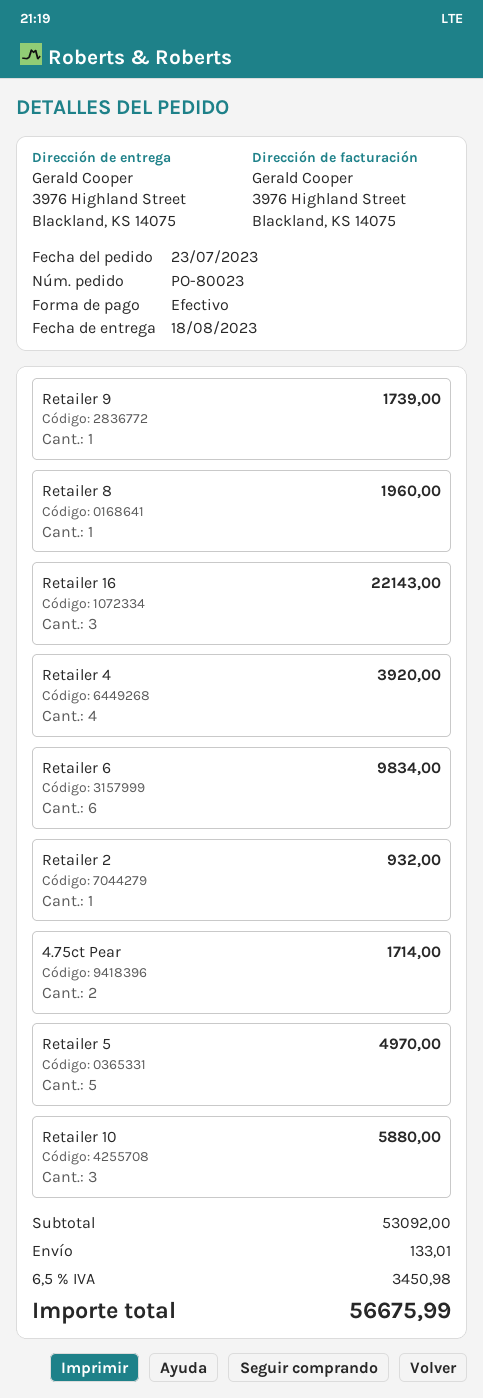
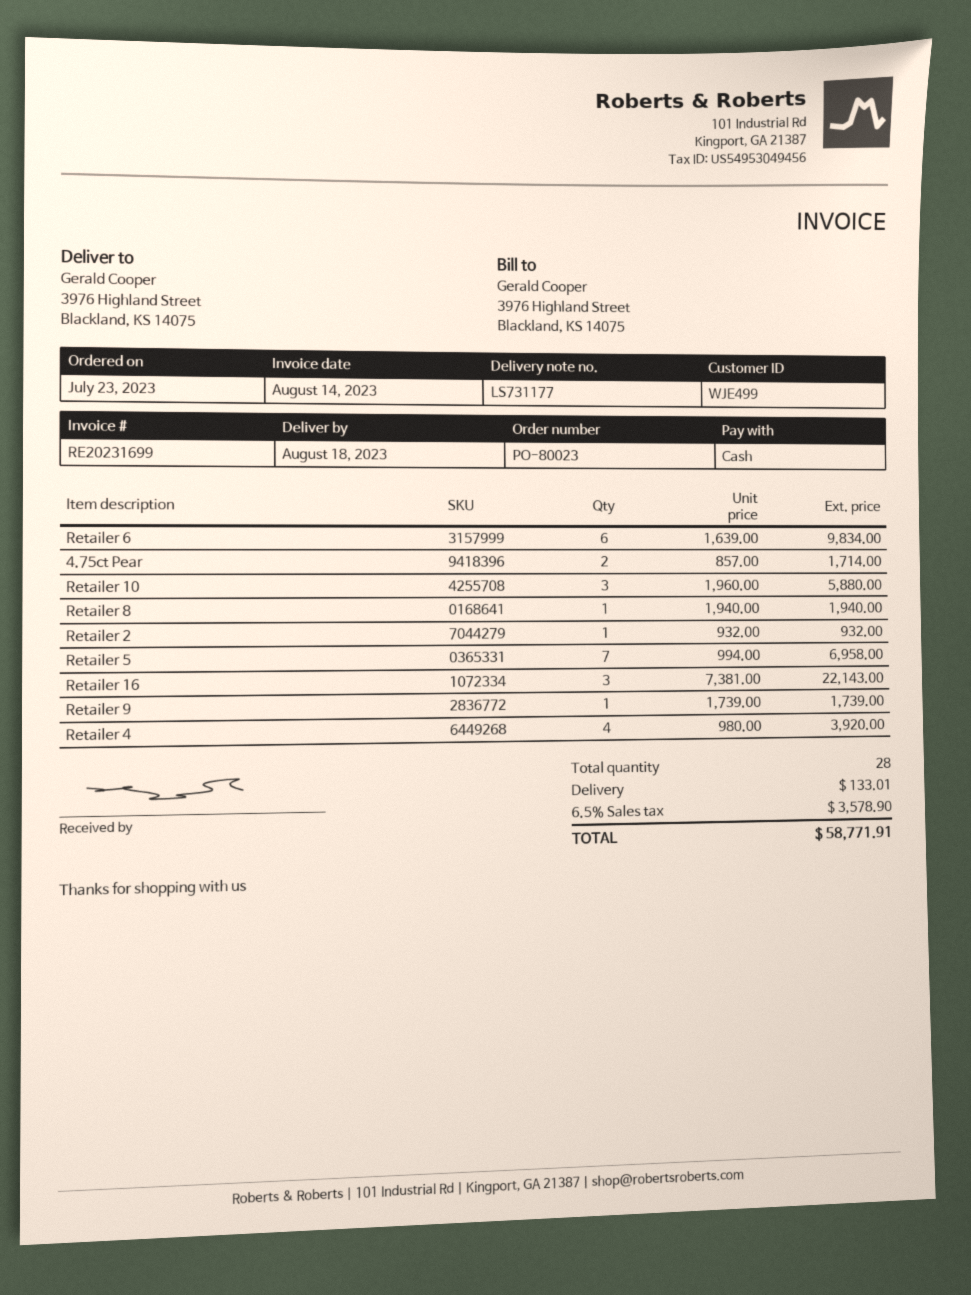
Retailer 8: 1 for 1960.00 -> 1 for 1940.00
Retailer 5: 5 for 4970.00 -> 7 for 6958.00
tax: 6.5% = 3450.98 -> 6.5% = 3578.90
total: 56675.99 -> 58771.91

